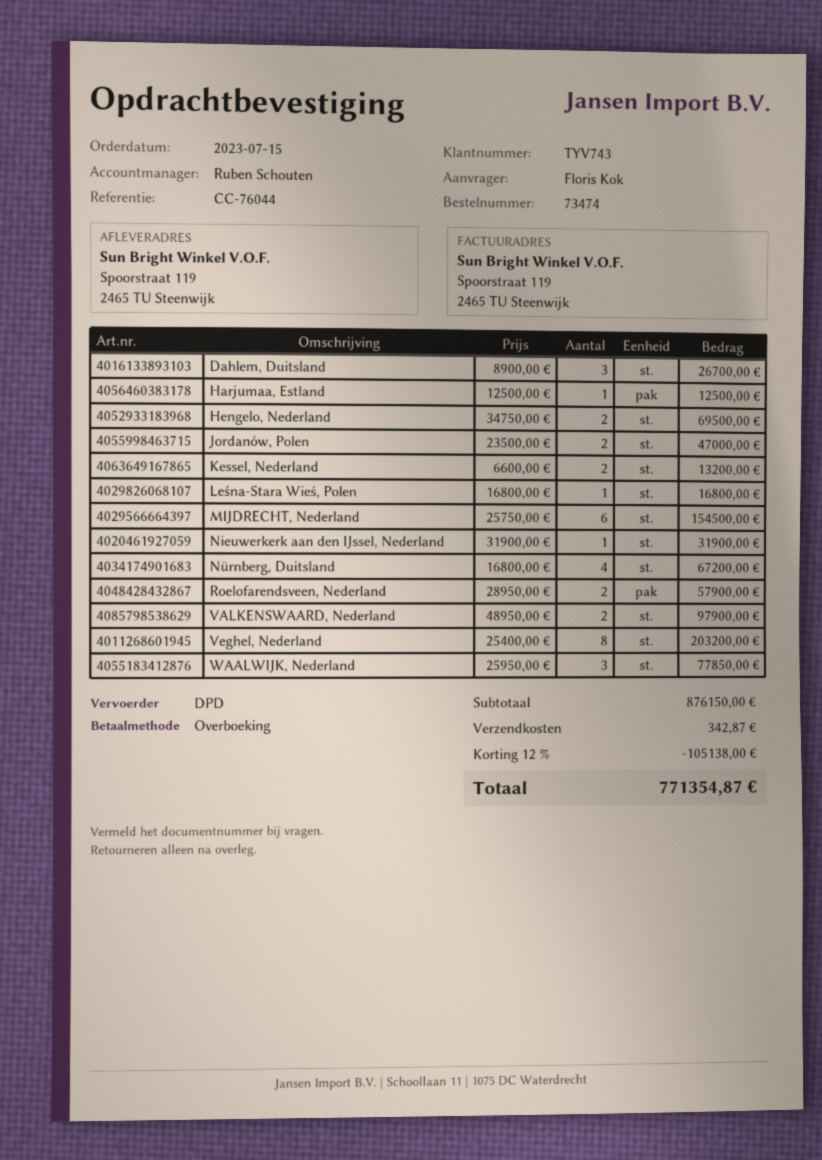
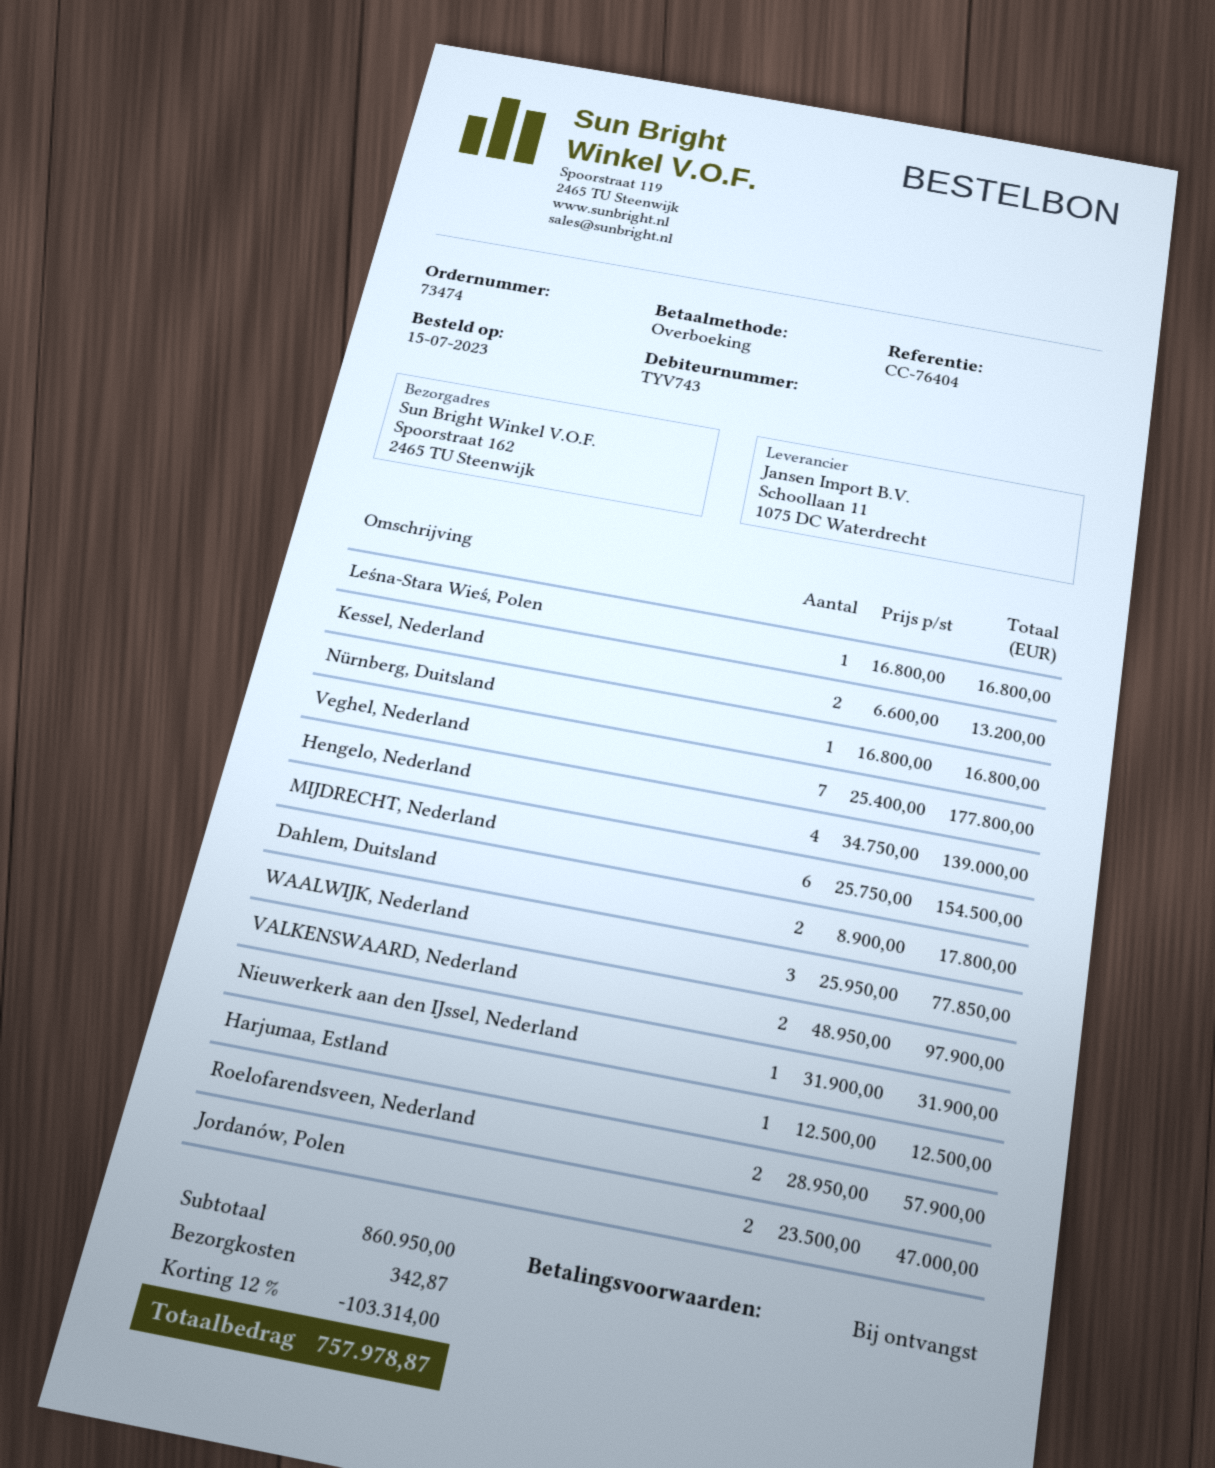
reference: CC-76044 -> CC-76404
ship to: Spoorstraat 119, 2465 TU Steenwijk -> Spoorstraat 162, 2465 TU Steenwijk
Dahlem, Duitsland: 3 x 8900.00 = 26700.00 -> 2 x 8900.00 = 17800.00
Hengelo, Nederland: 2 x 34750.00 = 69500.00 -> 4 x 34750.00 = 139000.00
Nürnberg, Duitsland: 4 x 16800.00 = 67200.00 -> 1 x 16800.00 = 16800.00
Veghel, Nederland: 8 x 25400.00 = 203200.00 -> 7 x 25400.00 = 177800.00
subtotal: 876150.00 -> 860950.00
discount: 12% = 105138.00 -> 12% = 103314.00
total: 771354.87 -> 757978.87

